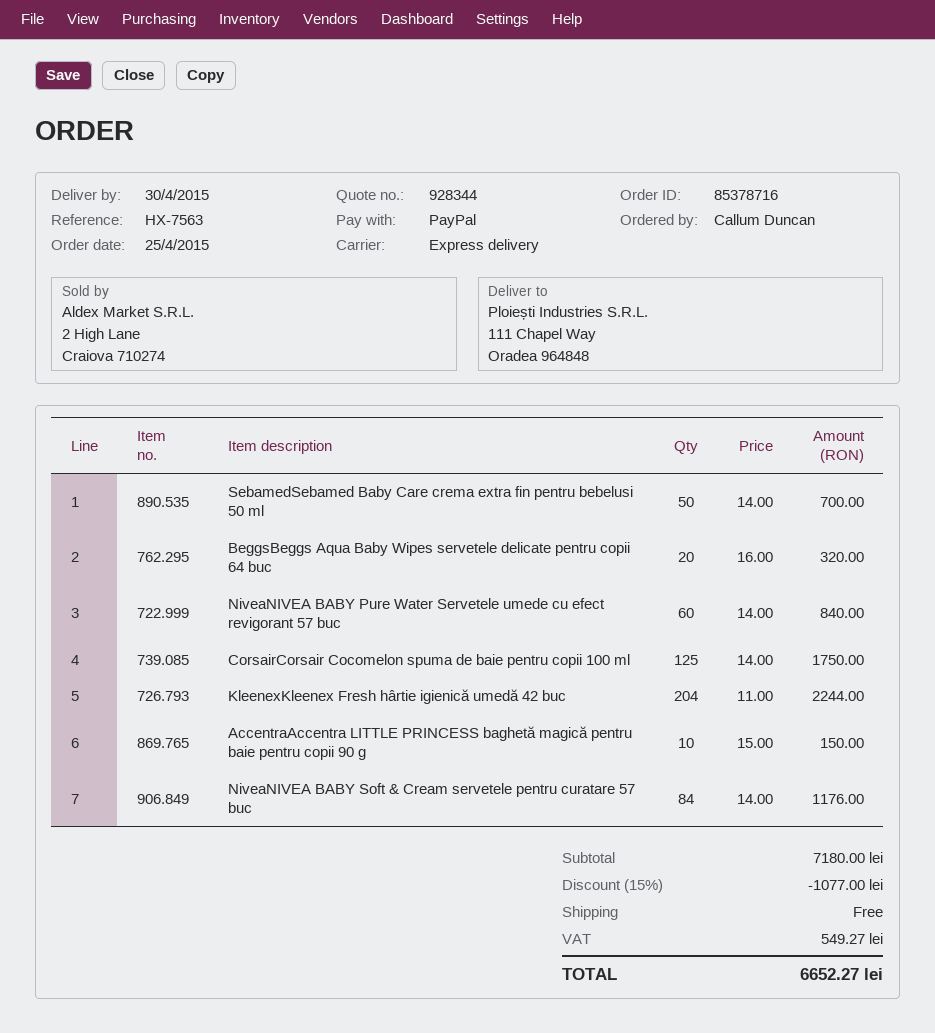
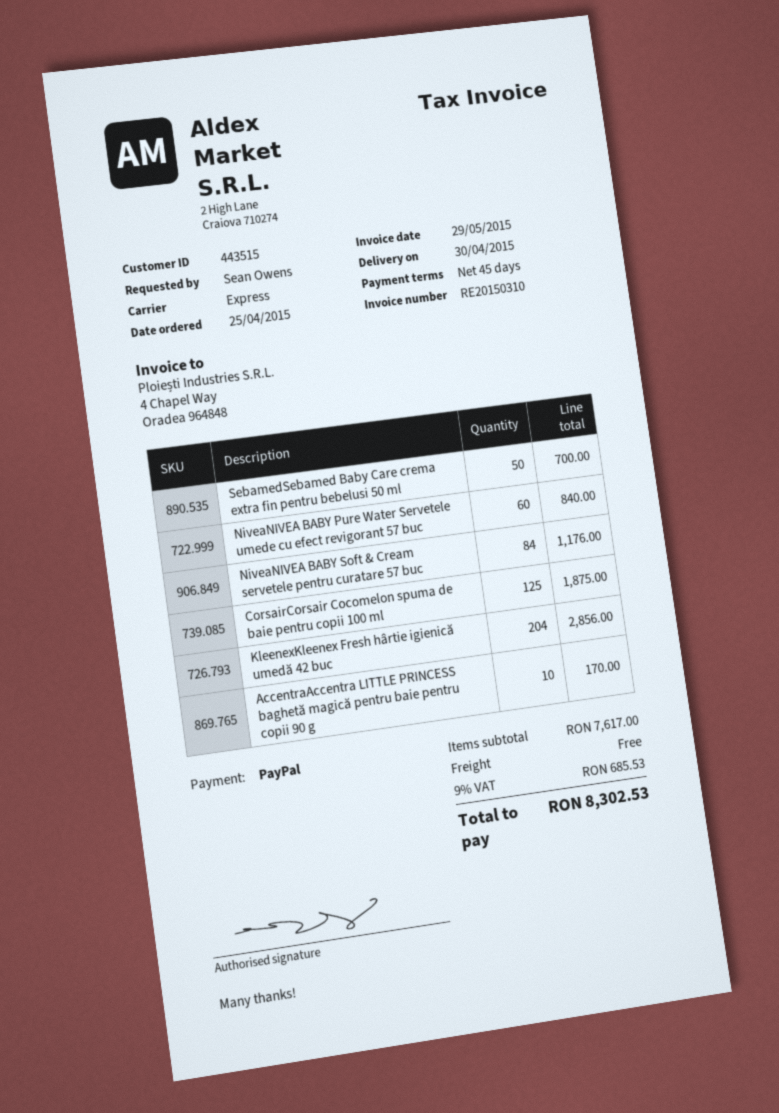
ordered by: Callum Duncan -> Sean Owens
BeggsBeggs Aqua Baby Wipes servetele delicate pentru copii 64 buc: 20 for 320.00 -> none
CorsairCorsair Cocomelon spuma de baie pentru copii 100 ml: 125 for 1750.00 -> 125 for 1875.00
KleenexKleenex Fresh hârtie igienică umedă 42 buc: 204 for 2244.00 -> 204 for 2856.00
AccentraAccentra LITTLE PRINCESS baghetă magică pentru baie pentru copii 90 g: 10 for 150.00 -> 10 for 170.00
subtotal: 7180.00 -> 7617.00
discount: 15% = 1077.00 -> none
tax: 549.27 -> 685.53
total: 6652.27 -> 8302.53

